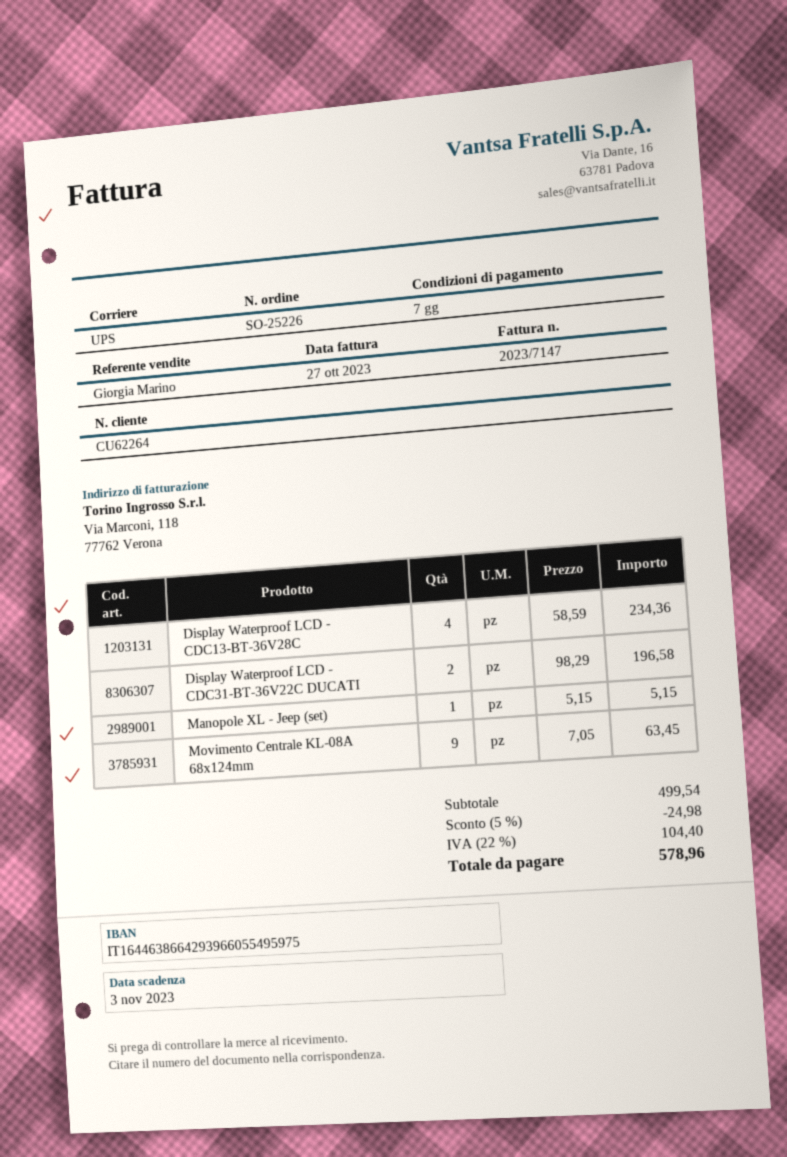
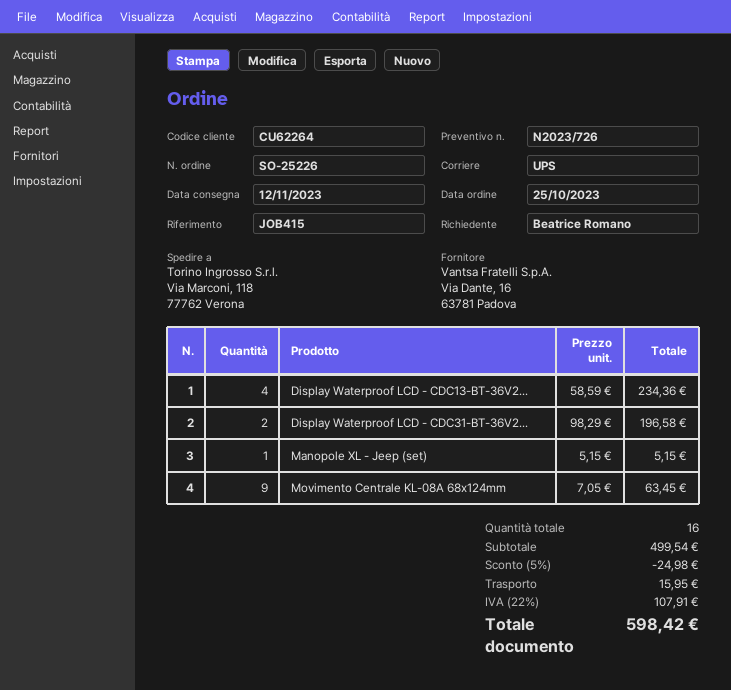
shipping: none -> 15.95
tax: 22% = 104.40 -> 22% = 107.91
total: 578.96 -> 598.42

